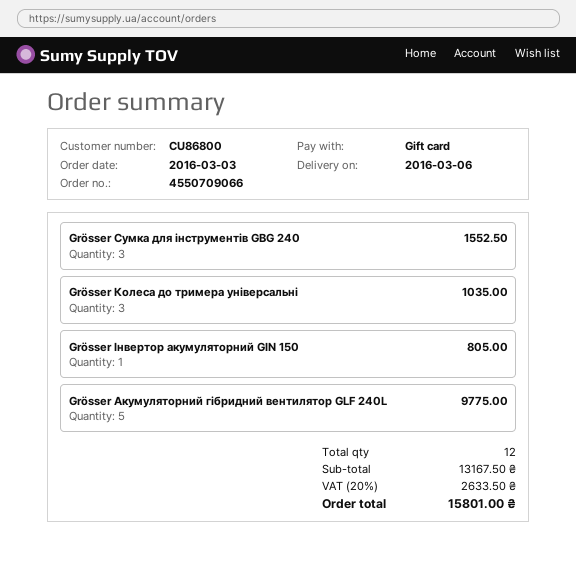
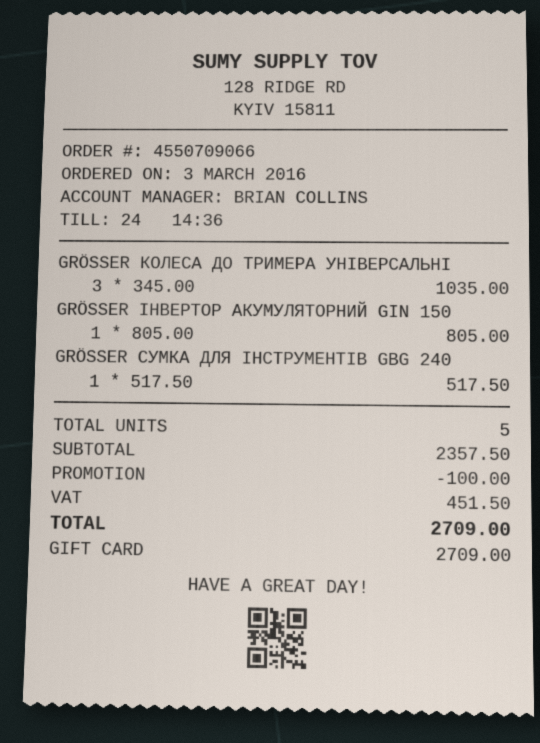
Grösser Сумка для інструментів GBG 240: 3 for 1552.50 -> 1 for 517.50
Grösser Акумуляторний гібридний вентилятор GLF 240L: 5 for 9775.00 -> none
total quantity: 12 -> 5
subtotal: 13167.50 -> 2357.50
discount: none -> 100.00
tax: 2633.50 -> 451.50
total: 15801.00 -> 2709.00

